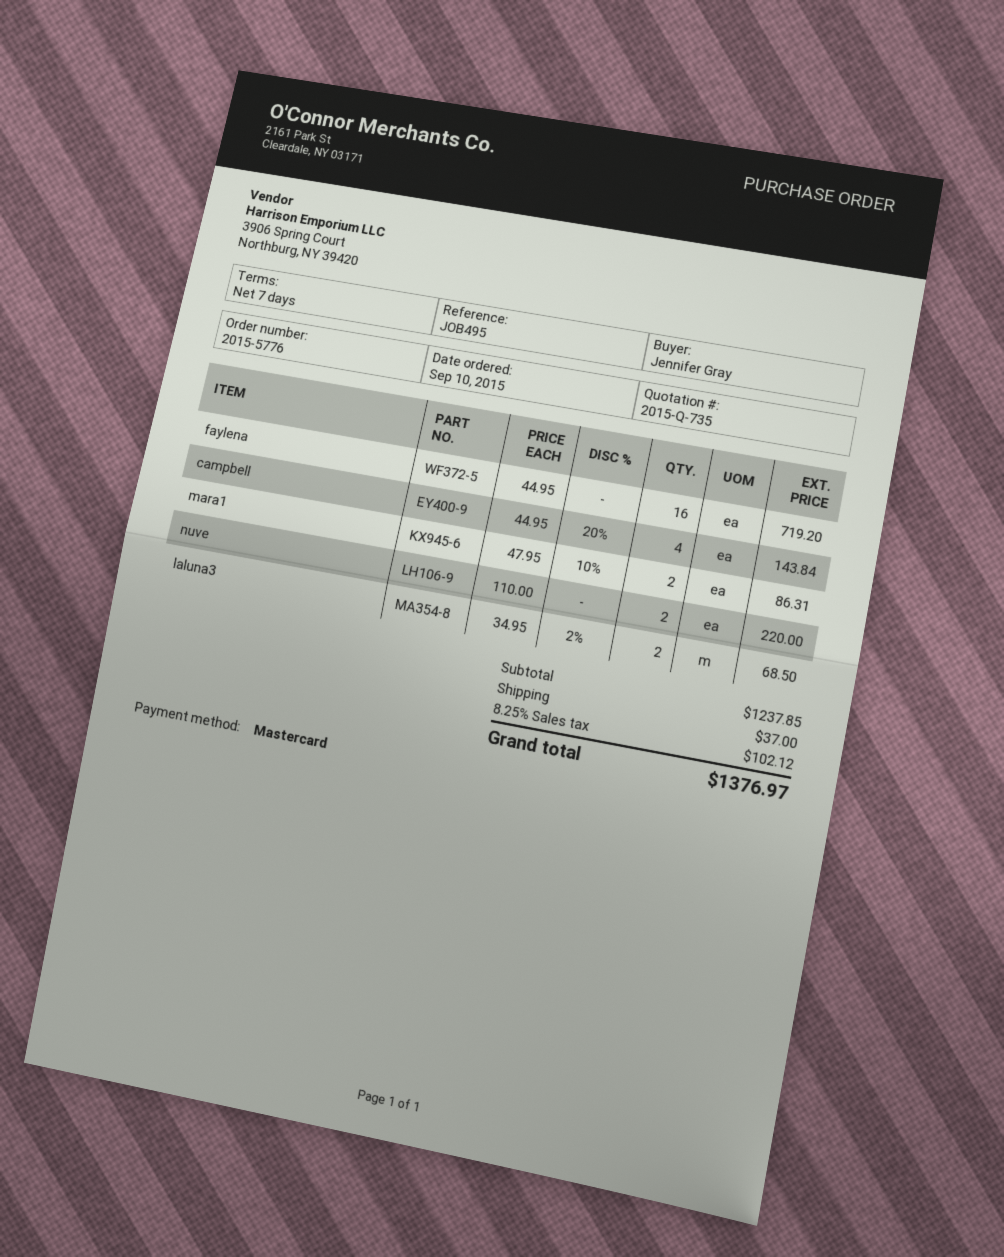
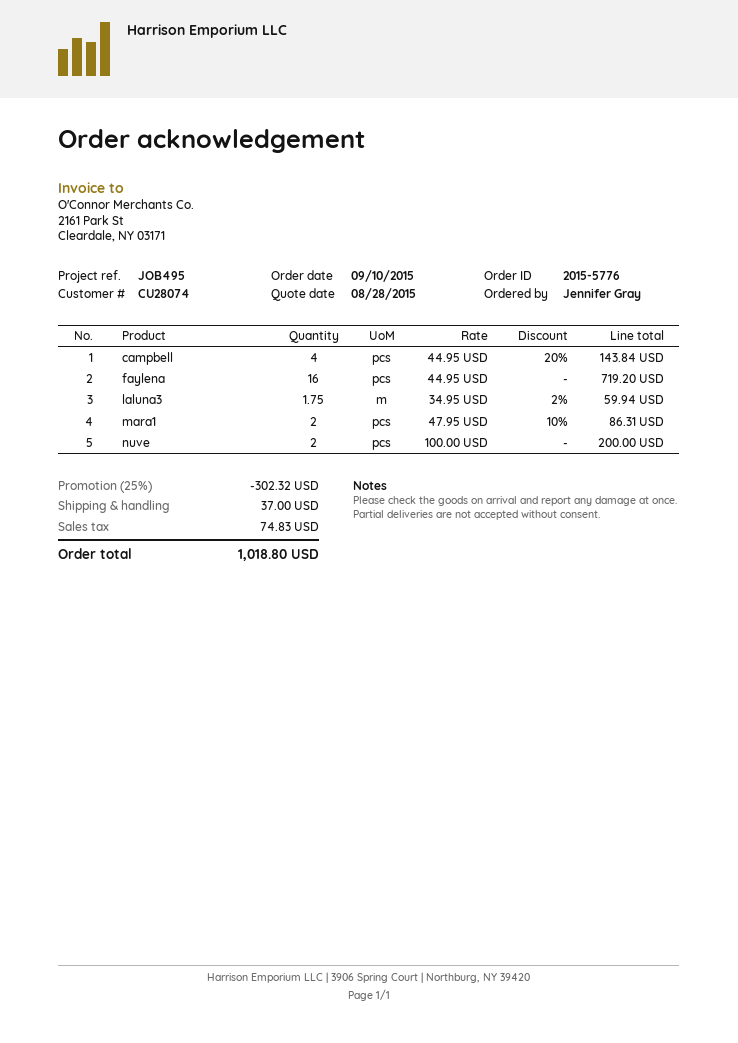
nuve: 2 x 110.00 = 220.00 -> 2 x 100.00 = 200.00
laluna3: 2 x 34.95 - 2% = 68.50 -> 1.75 x 34.95 - 2% = 59.94
discount: none -> 25% = 302.32
tax: 102.12 -> 74.83
total: 1376.97 -> 1018.80

